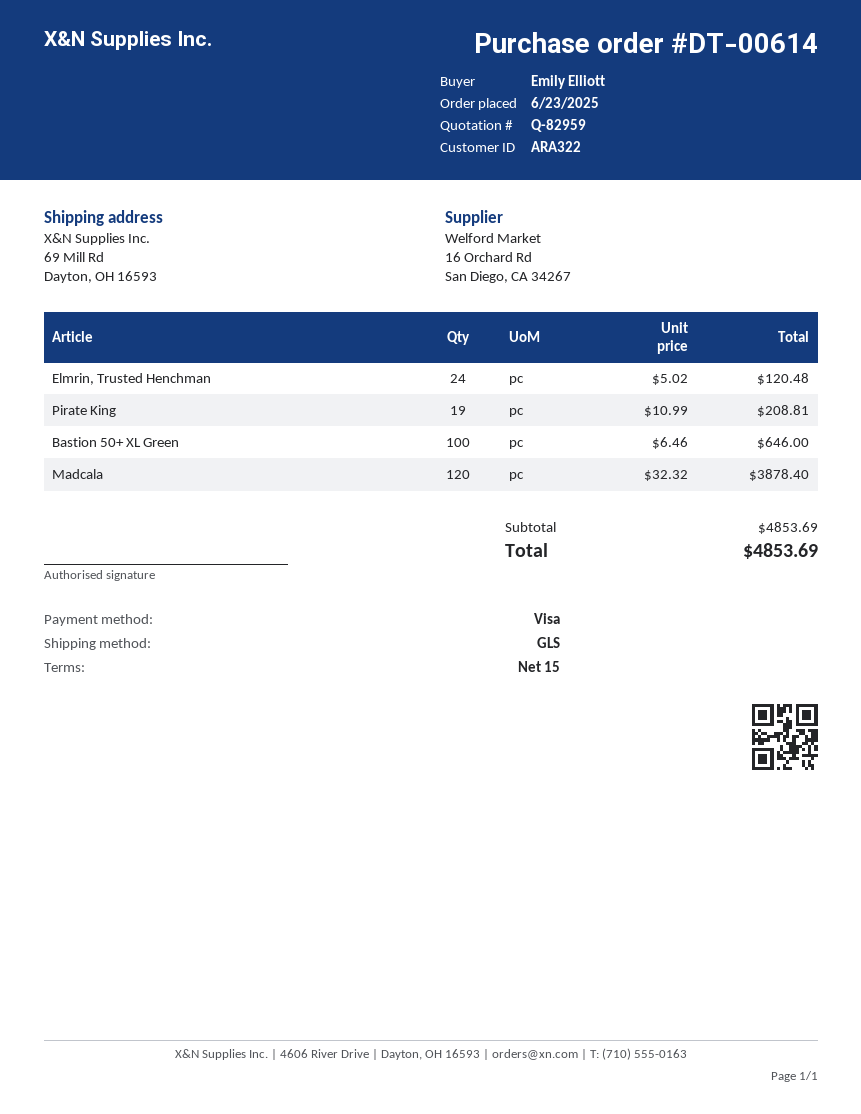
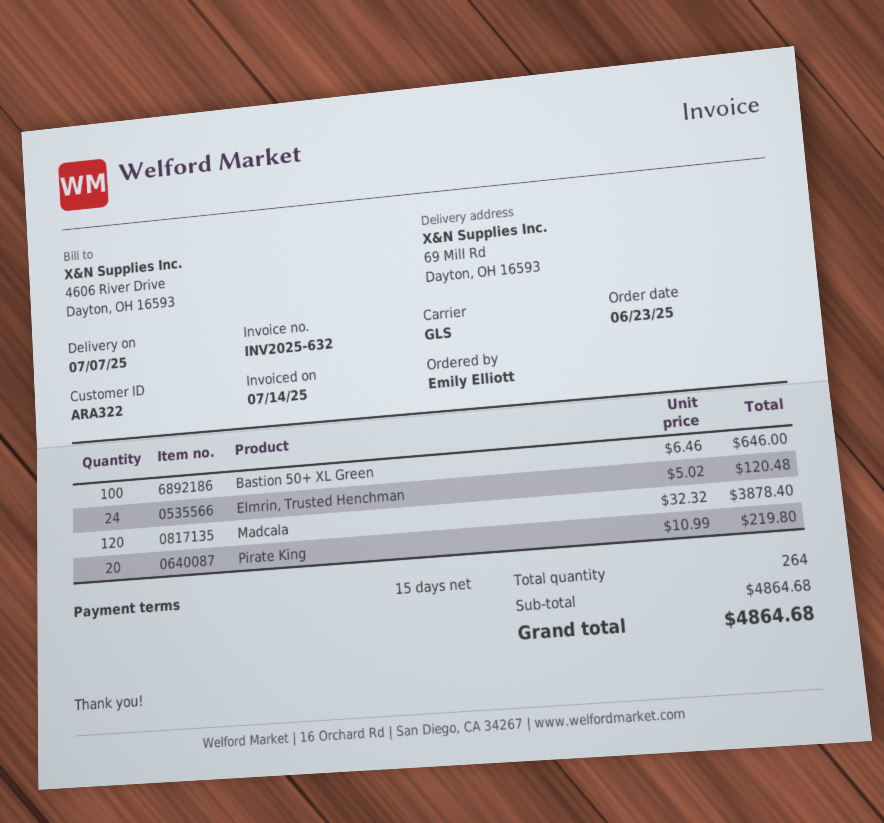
Pirate King: 19 x 10.99 = 208.81 -> 20 x 10.99 = 219.80
subtotal: 4853.69 -> 4864.68
total: 4853.69 -> 4864.68

